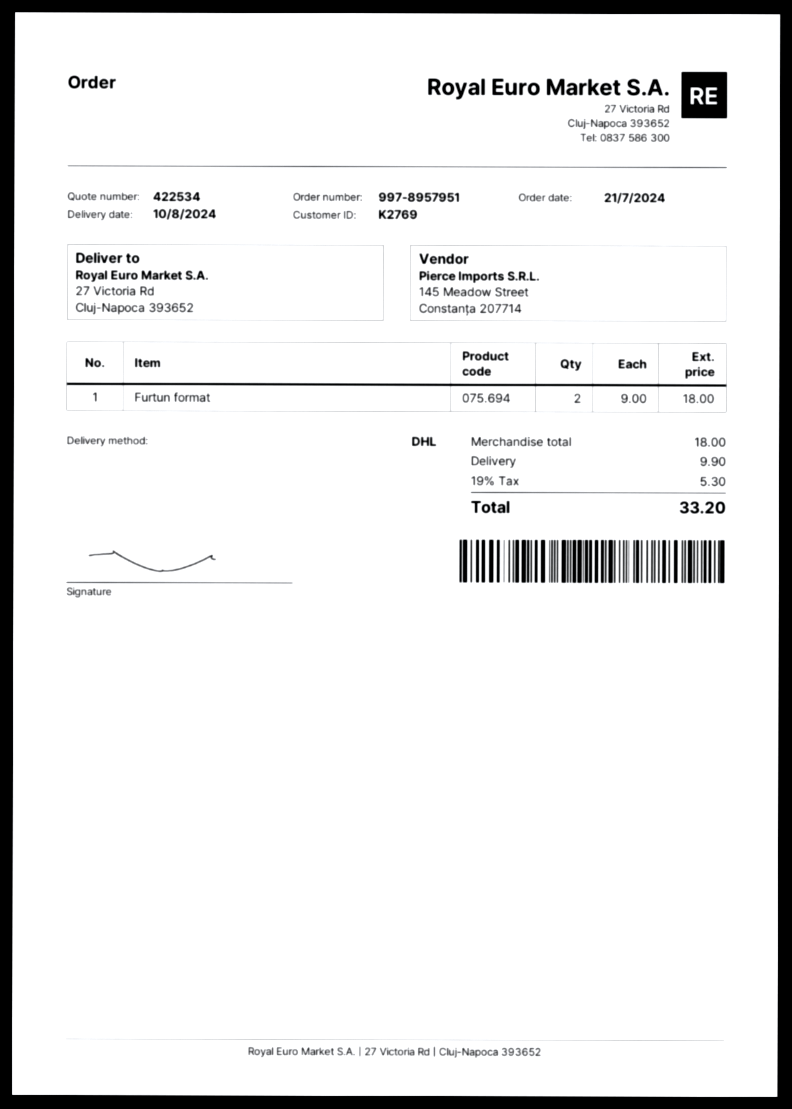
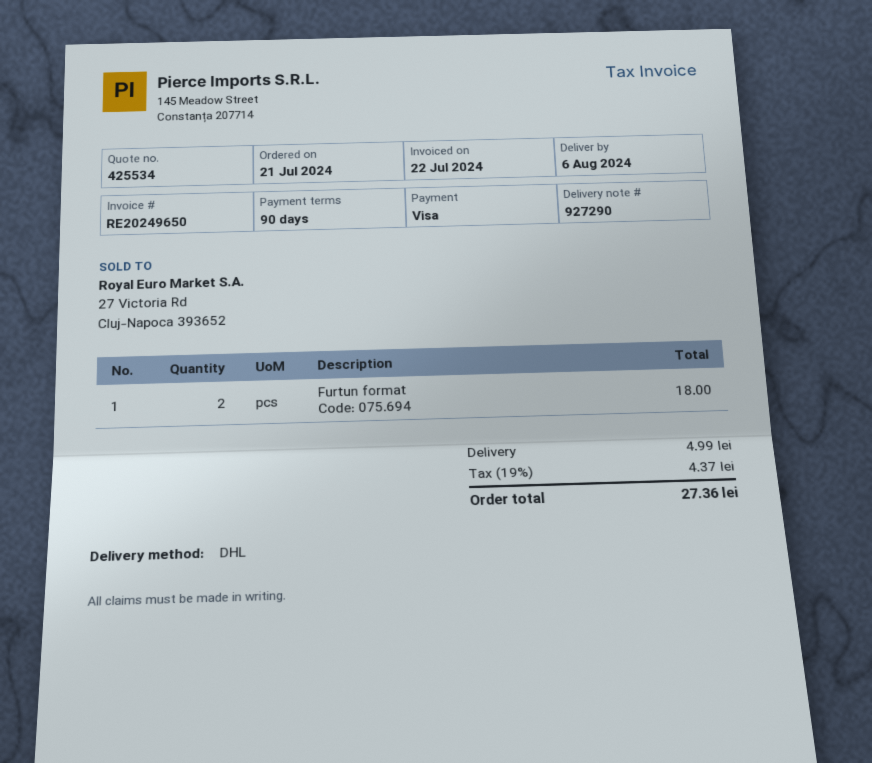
quote number: 422534 -> 425534
delivery date: 2024-08-10 -> 2024-08-06
shipping: 9.90 -> 4.99
tax: 19% = 5.30 -> 19% = 4.37
total: 33.20 -> 27.36

